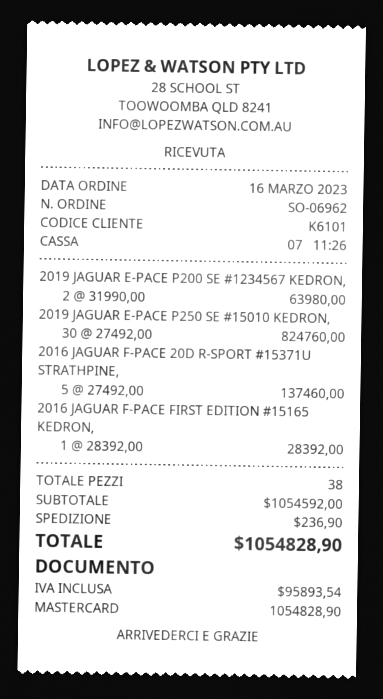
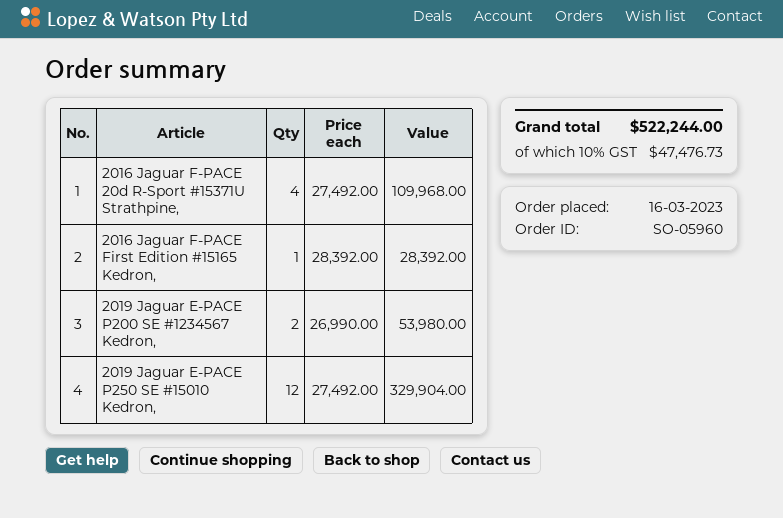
order number: SO-06962 -> SO-05960
2019 JAGUAR E-PACE P200 SE #1234567 KEDRON,: 2 x 31990.00 = 63980.00 -> 2 x 26990.00 = 53980.00
2019 JAGUAR E-PACE P250 SE #15010 KEDRON,: 30 x 27492.00 = 824760.00 -> 12 x 27492.00 = 329904.00
2016 JAGUAR F-PACE 20D R-SPORT #15371U STRATHPINE,: 5 x 27492.00 = 137460.00 -> 4 x 27492.00 = 109968.00
shipping: 236.90 -> none
tax: 95893.54 -> 47476.73
total: 1054828.90 -> 522244.00

